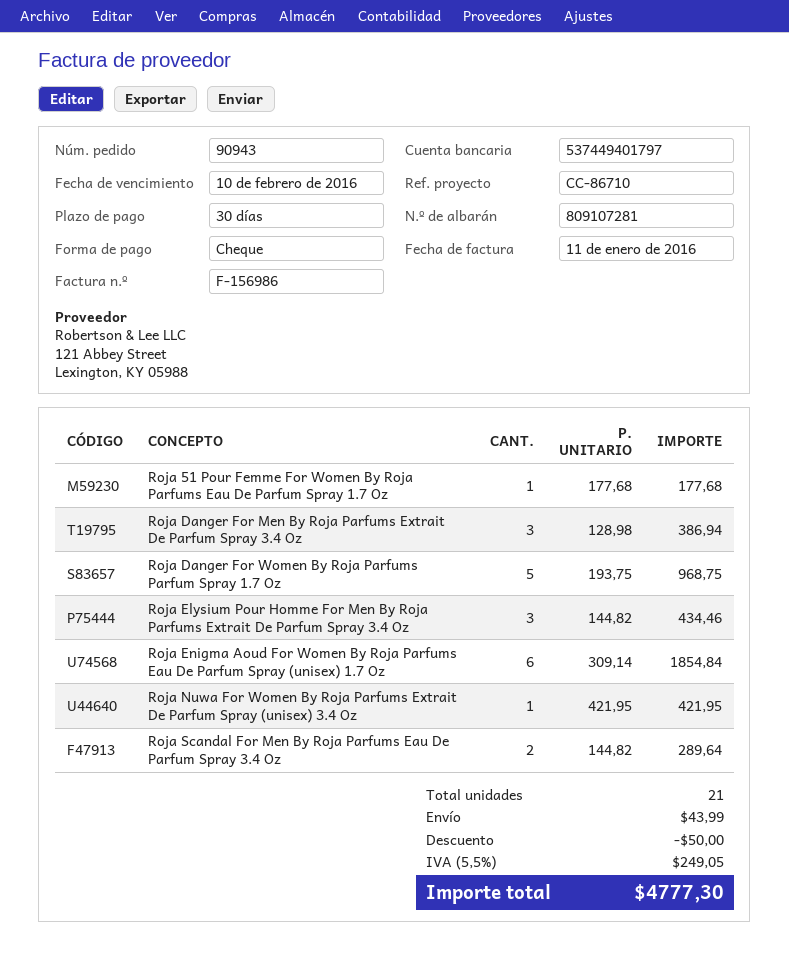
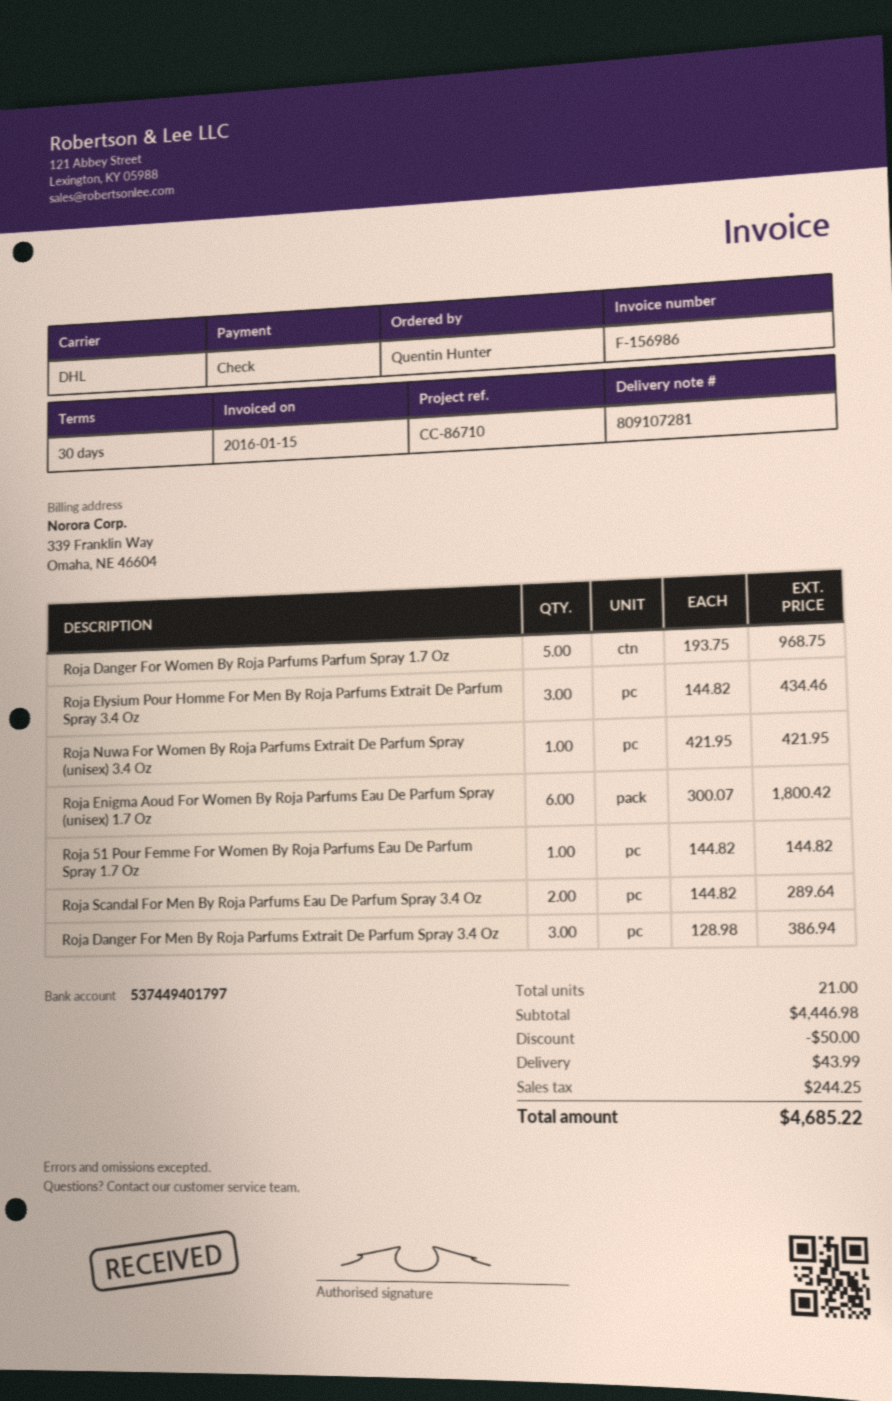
invoice date: 2016-01-11 -> 2016-01-15
Roja 51 Pour Femme For Women By Roja Parfums Eau De Parfum Spray 1.7 Oz: 1 x 177.68 = 177.68 -> 1 x 144.82 = 144.82
Roja Enigma Aoud For Women By Roja Parfums Eau De Parfum Spray (unisex) 1.7 Oz: 6 x 309.14 = 1854.84 -> 6 x 300.07 = 1800.42
tax: 249.05 -> 244.25
total: 4777.30 -> 4685.22

